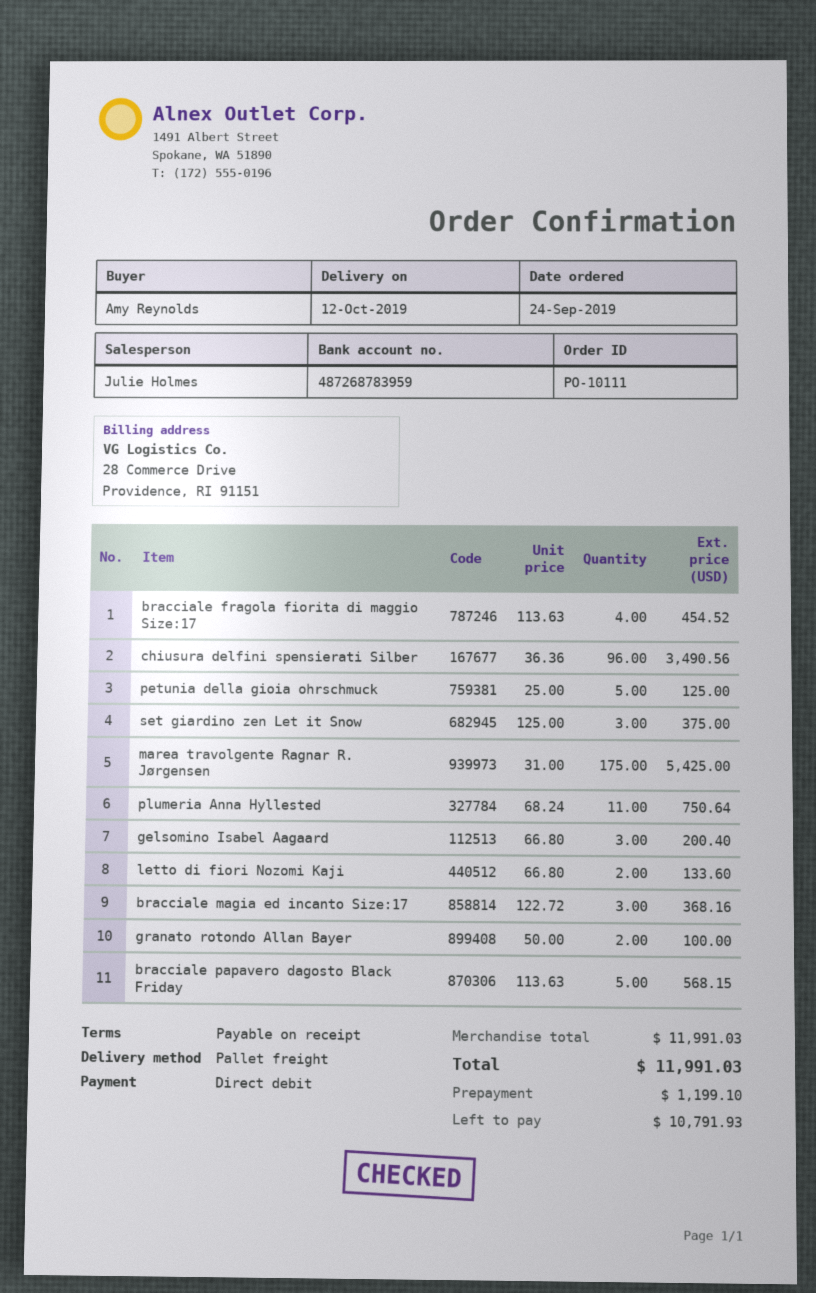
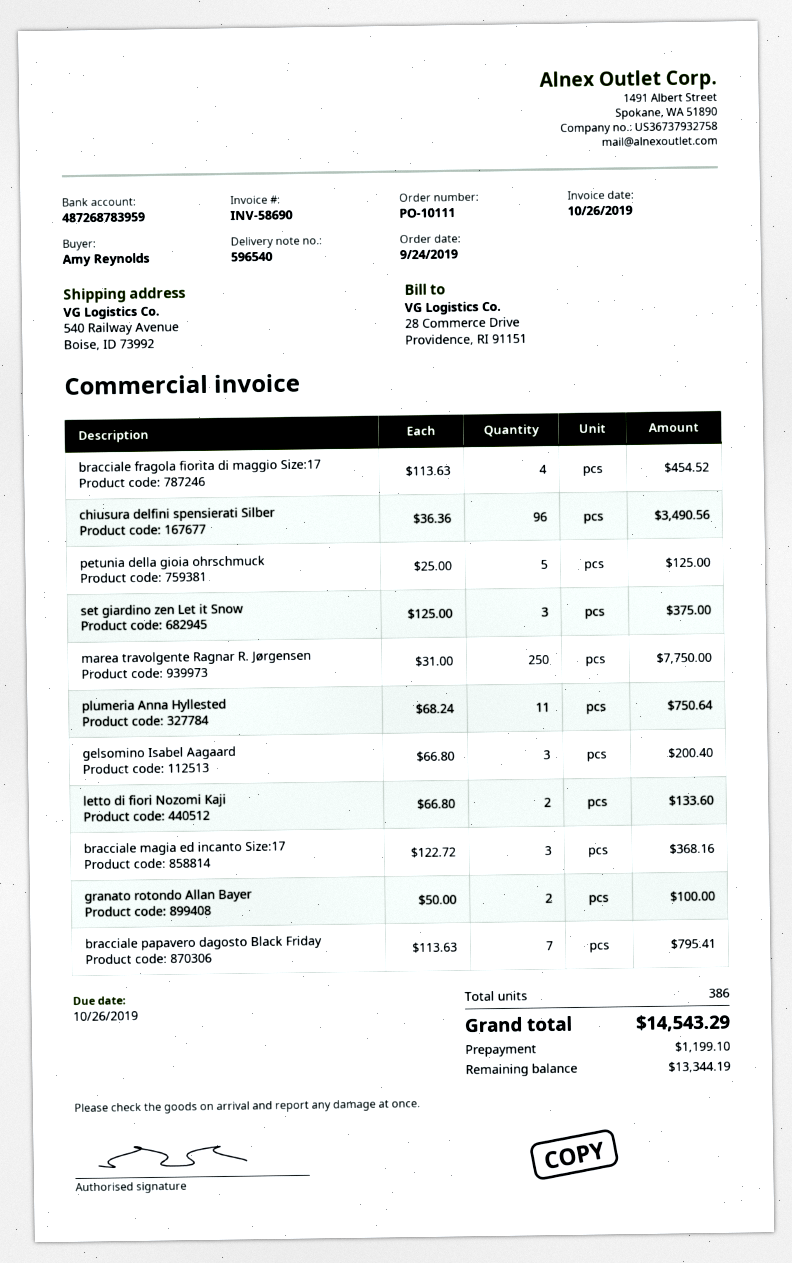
marea travolgente Ragnar R. Jørgensen: 175 x 31.00 = 5425.00 -> 250 x 31.00 = 7750.00
bracciale papavero dagosto Black Friday: 5 x 113.63 = 568.15 -> 7 x 113.63 = 795.41
total: 11991.03 -> 14543.29
balance: 10791.93 -> 13344.19

